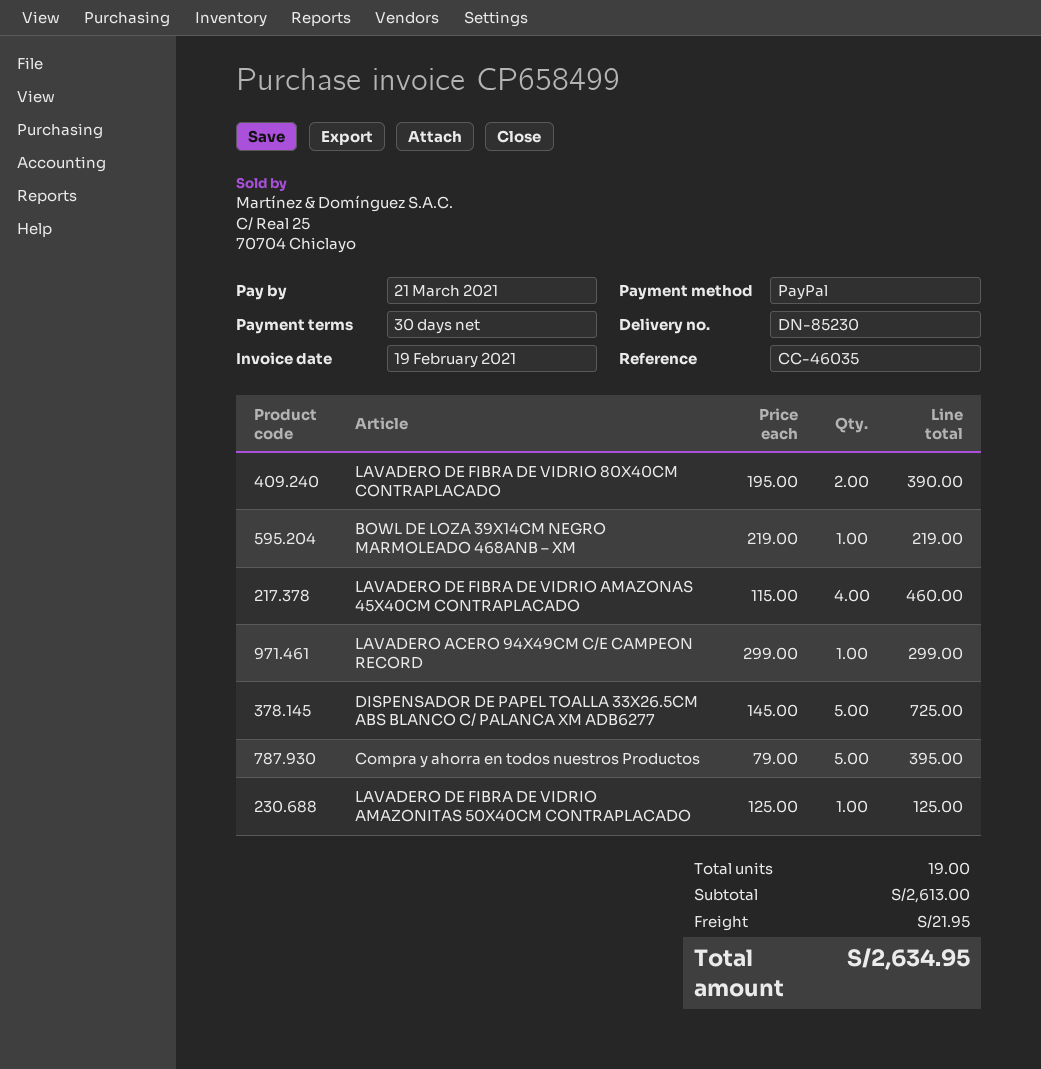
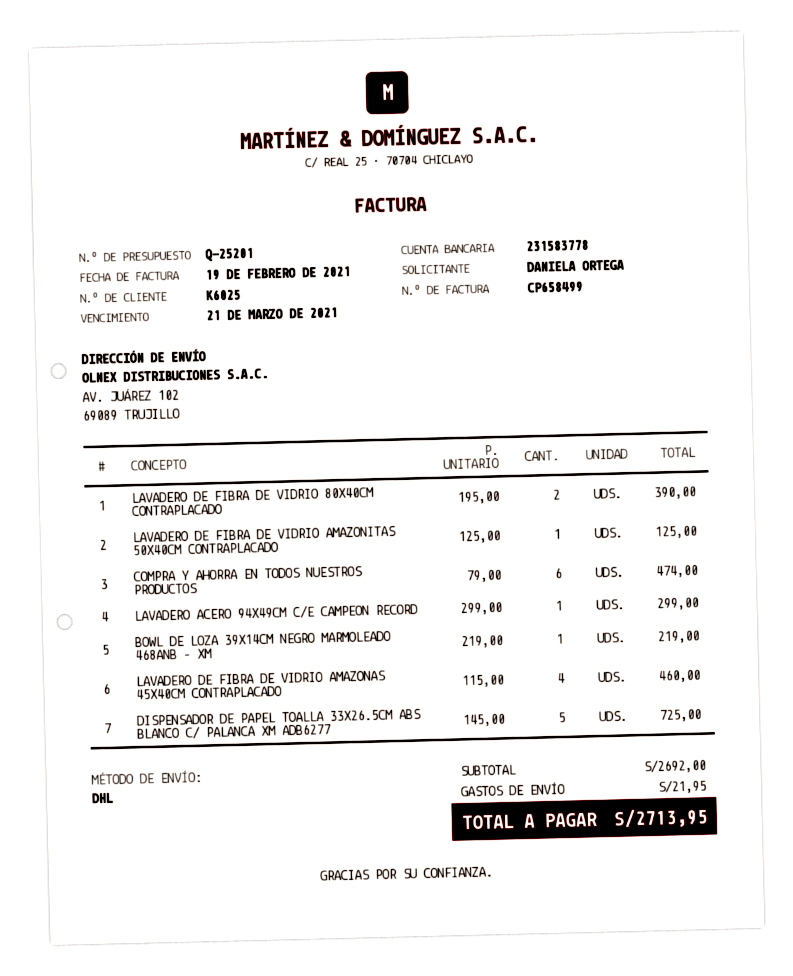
Compra y ahorra en todos nuestros Productos: 5 x 79.00 = 395.00 -> 6 x 79.00 = 474.00
subtotal: 2613.00 -> 2692.00
total: 2634.95 -> 2713.95

